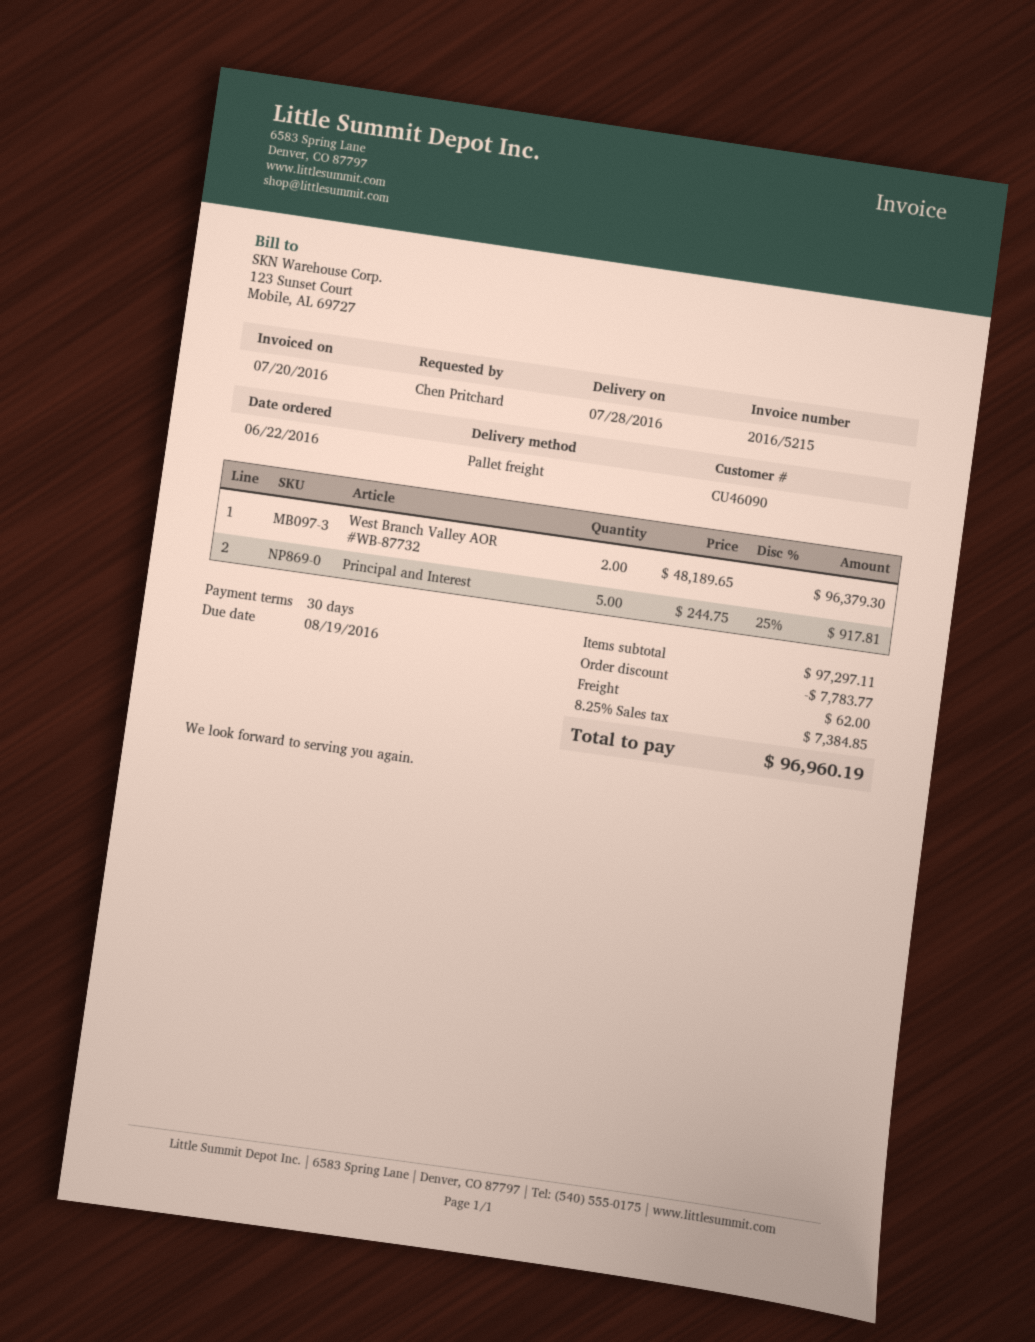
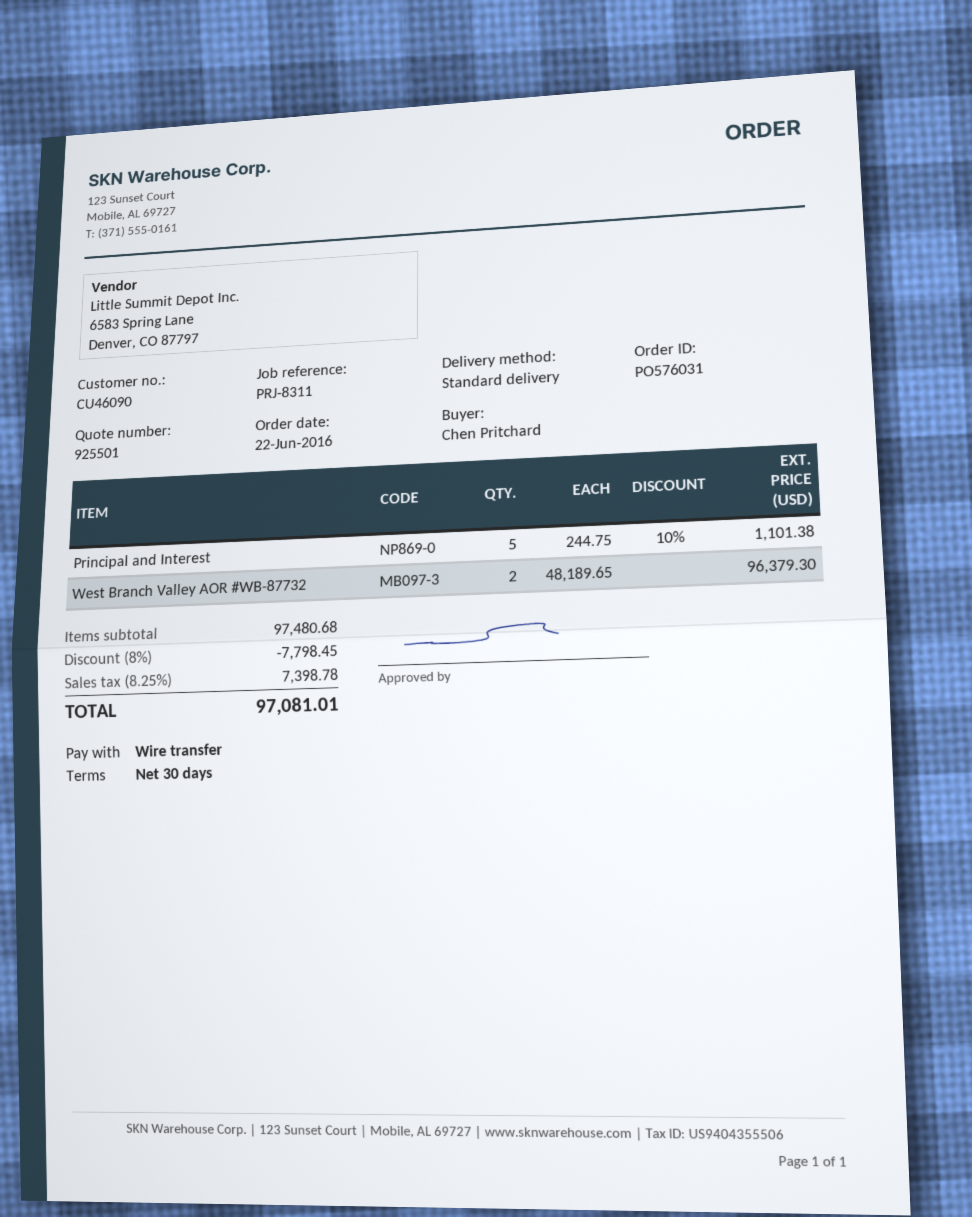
shipping method: pallet freight -> standard
Principal and Interest: 5 x 244.75 - 25% = 917.81 -> 5 x 244.75 - 10% = 1101.38
subtotal: 97297.11 -> 97480.68
discount: 7783.77 -> 7798.45
shipping: 62.00 -> none
tax: 8.25% = 7384.85 -> 8.25% = 7398.78
total: 96960.19 -> 97081.01

